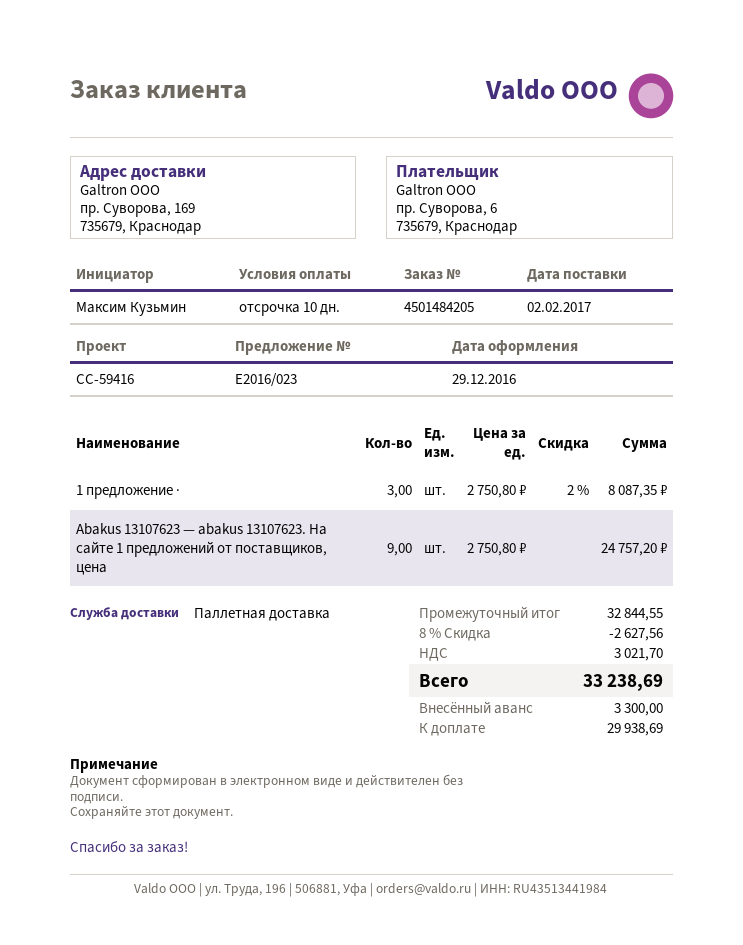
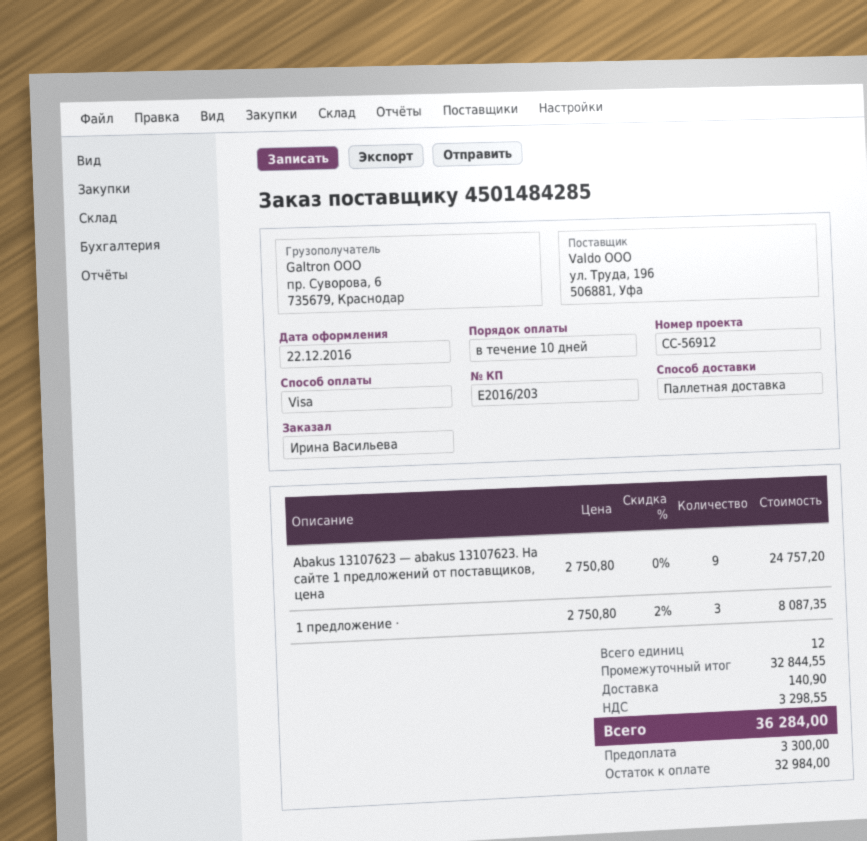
quote number: E2016/023 -> E2016/203
order number: 4501484205 -> 4501484285
order date: 2016-12-29 -> 2016-12-22
reference: CC-59416 -> CC-56912
ordered by: Максим Кузьмин -> Ирина Васильева
ship to: пр. Суворова, 169, 735679, Краснодар -> пр. Суворова, 6, 735679, Краснодар
discount: 8% = 2627.56 -> none
shipping: none -> 140.90
tax: 3021.70 -> 3298.55
total: 33238.69 -> 36284.00
balance: 29938.69 -> 32984.00

